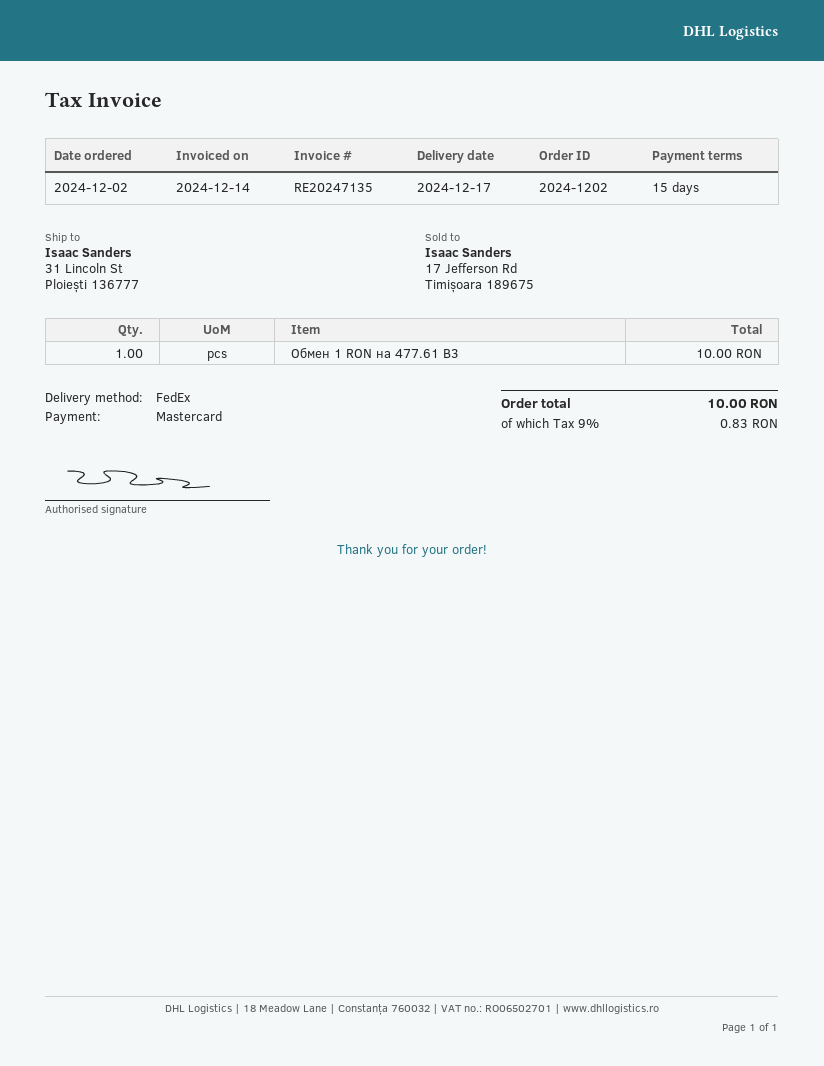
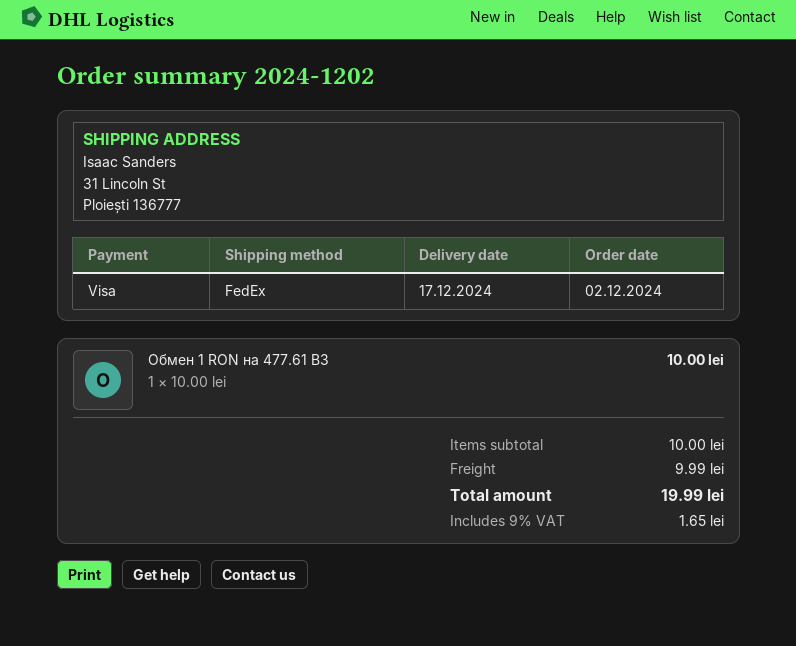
payment method: Mastercard -> Visa
shipping: none -> 9.99
tax: 9% = 0.83 -> 9% = 1.65
total: 10.00 -> 19.99

